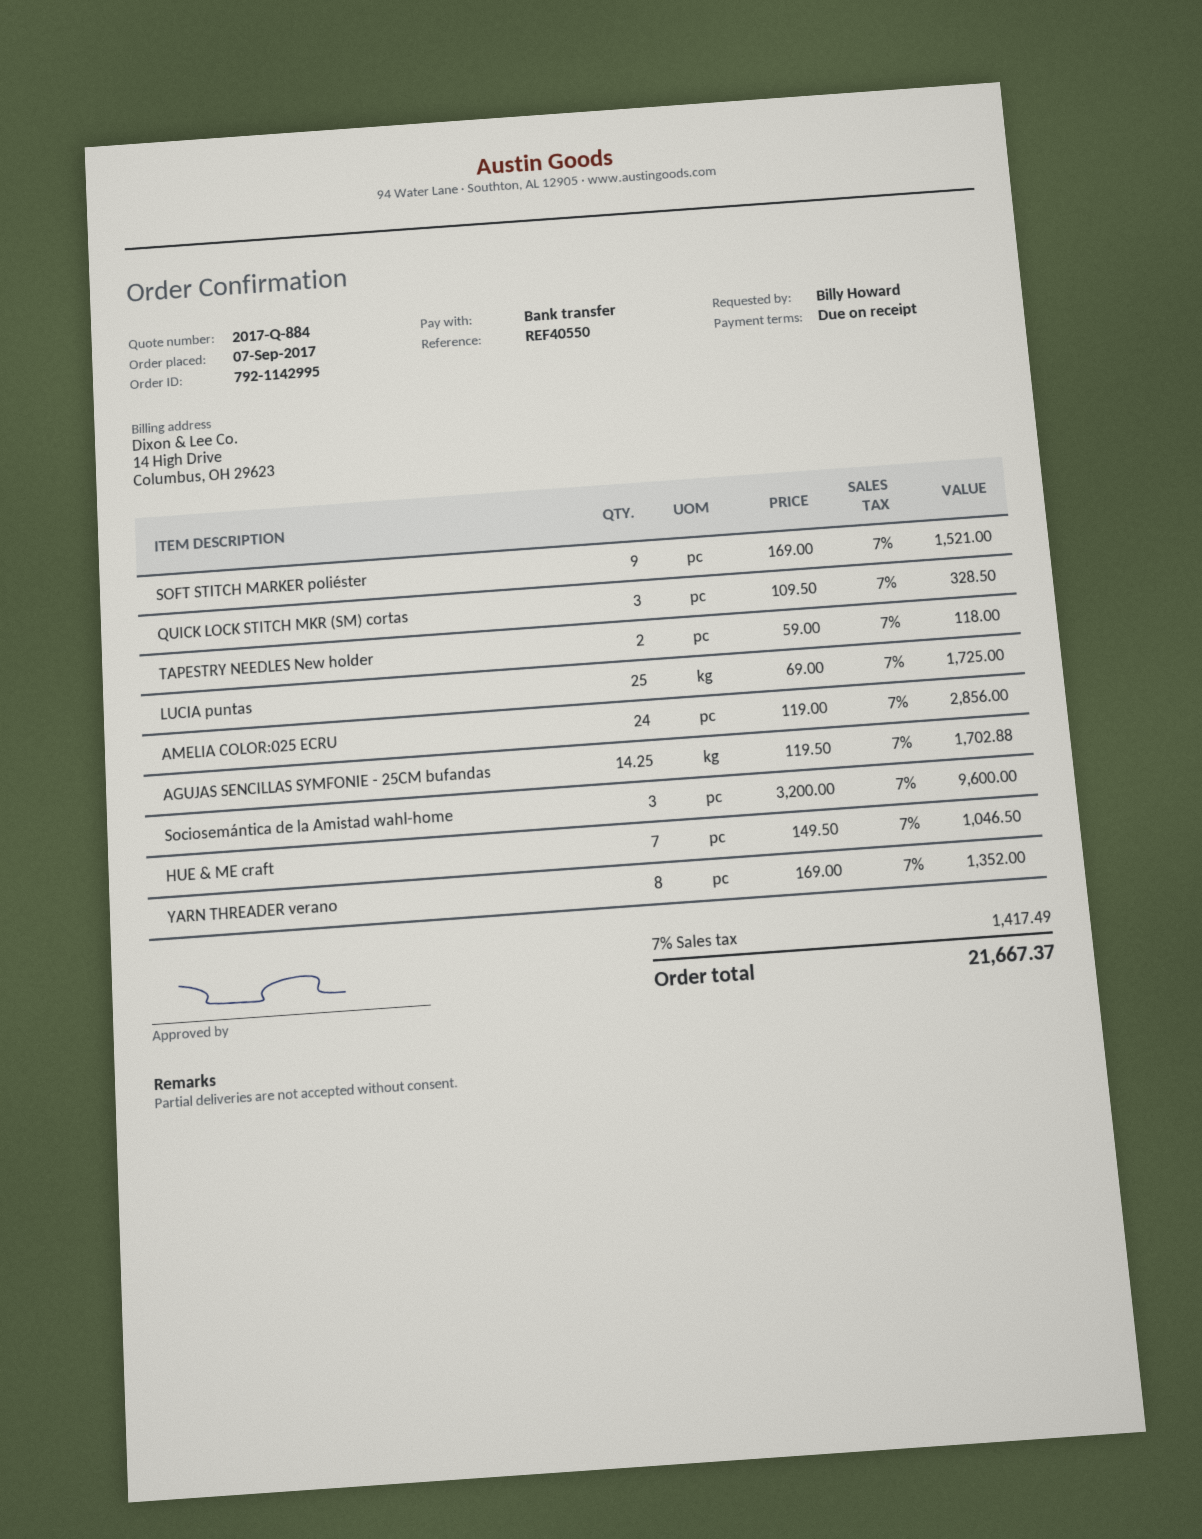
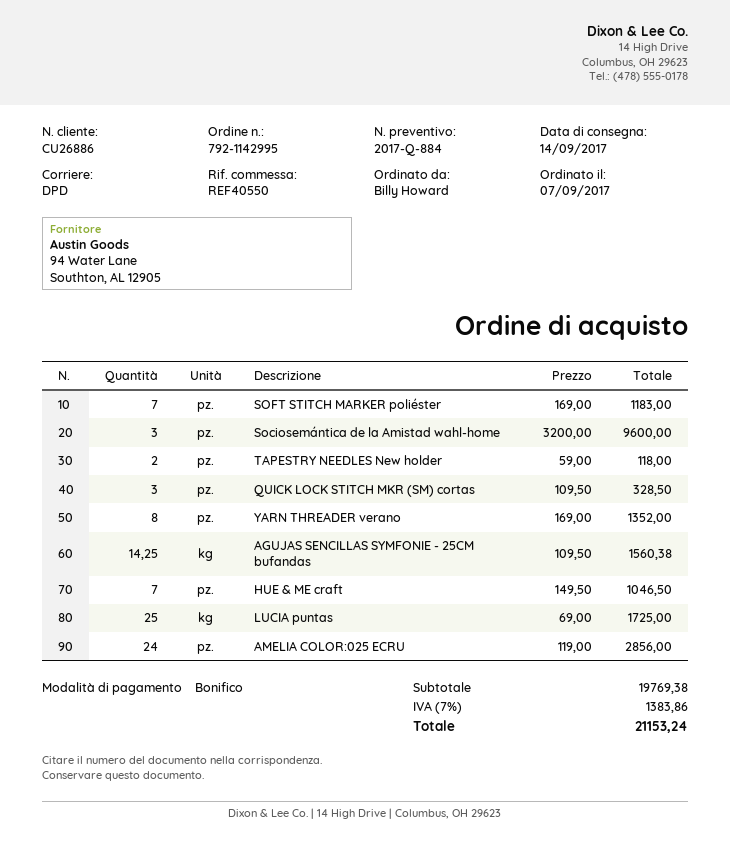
SOFT STITCH MARKER poliéster: 9 x 169.00 = 1521.00 -> 7 x 169.00 = 1183.00
AGUJAS SENCILLAS SYMFONIE - 25CM bufandas: 14.25 x 119.50 = 1702.88 -> 14.25 x 109.50 = 1560.38
tax: 7% = 1417.49 -> 7% = 1383.86
total: 21667.37 -> 21153.24

